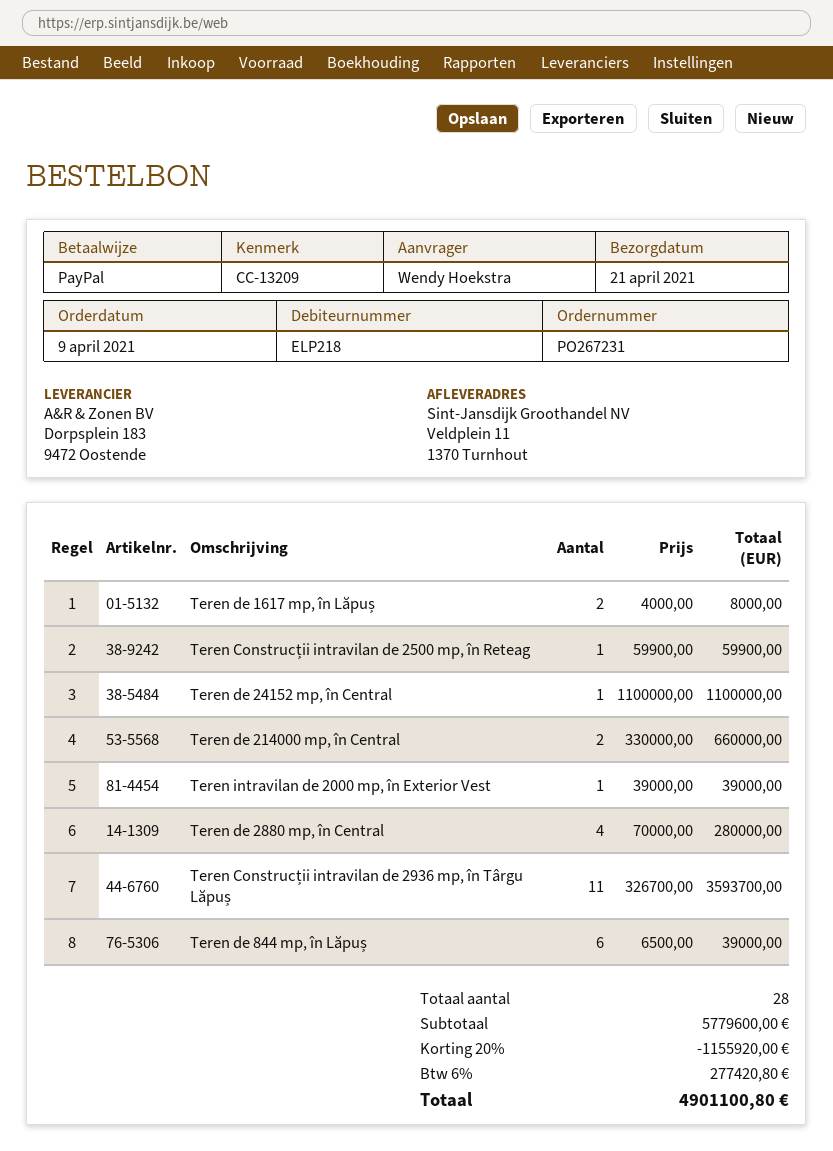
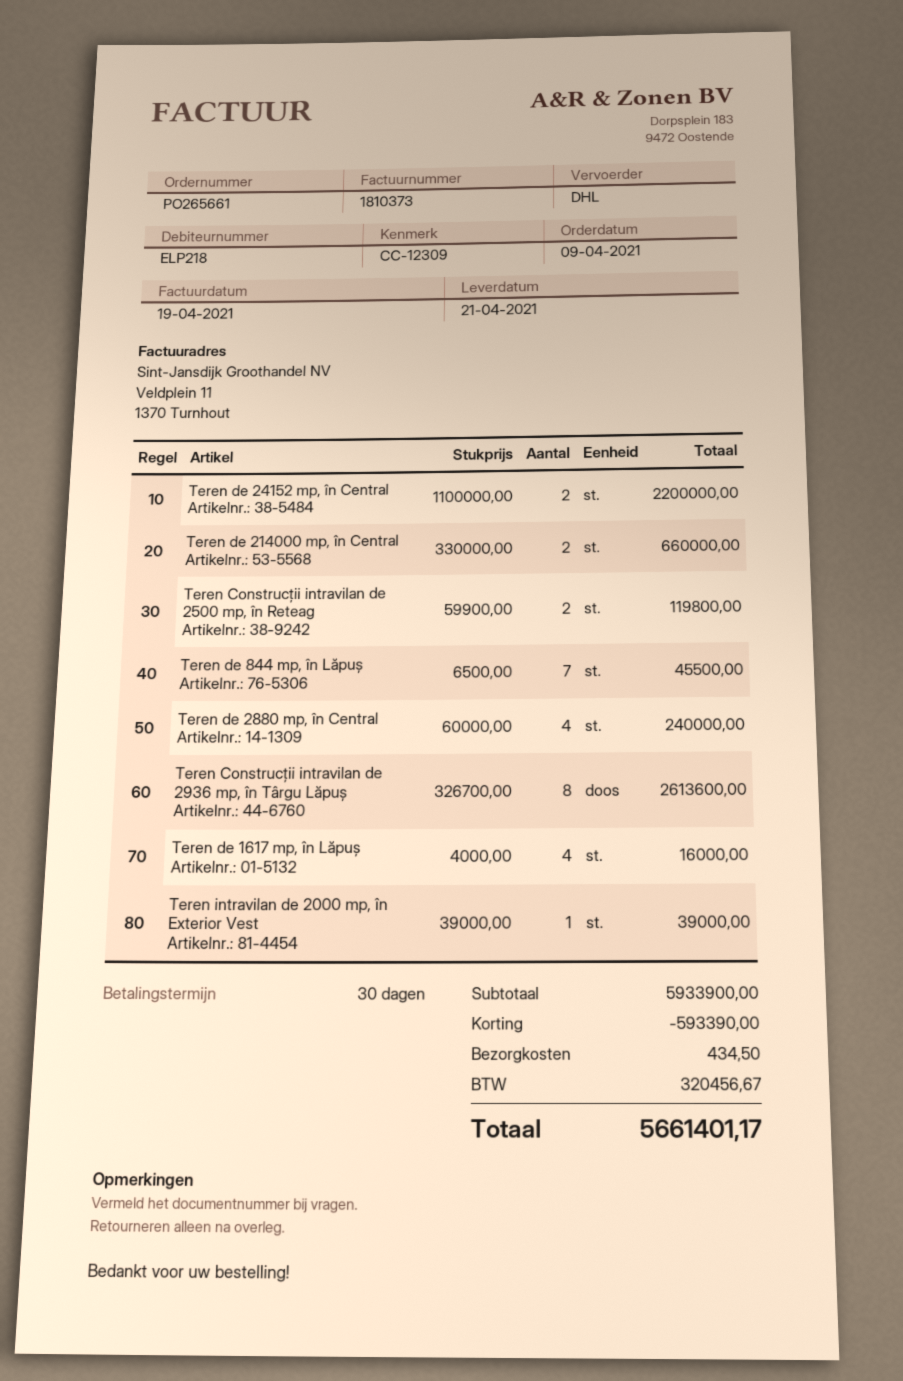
order number: PO267231 -> PO265661
reference: CC-13209 -> CC-12309
Teren de 1617 mp, în Lăpuș: 2 x 4000.00 = 8000.00 -> 4 x 4000.00 = 16000.00
Teren Construcții intravilan de 2500 mp, în Reteag: 1 x 59900.00 = 59900.00 -> 2 x 59900.00 = 119800.00
Teren de 24152 mp, în Central: 1 x 1100000.00 = 1100000.00 -> 2 x 1100000.00 = 2200000.00
Teren de 2880 mp, în Central: 4 x 70000.00 = 280000.00 -> 4 x 60000.00 = 240000.00
Teren Construcții intravilan de 2936 mp, în Târgu Lăpuș: 11 x 326700.00 = 3593700.00 -> 8 x 326700.00 = 2613600.00
Teren de 844 mp, în Lăpuș: 6 x 6500.00 = 39000.00 -> 7 x 6500.00 = 45500.00
subtotal: 5779600.00 -> 5933900.00
discount: 1155920.00 -> 593390.00
shipping: none -> 434.50
tax: 277420.80 -> 320456.67
total: 4901100.80 -> 5661401.17

